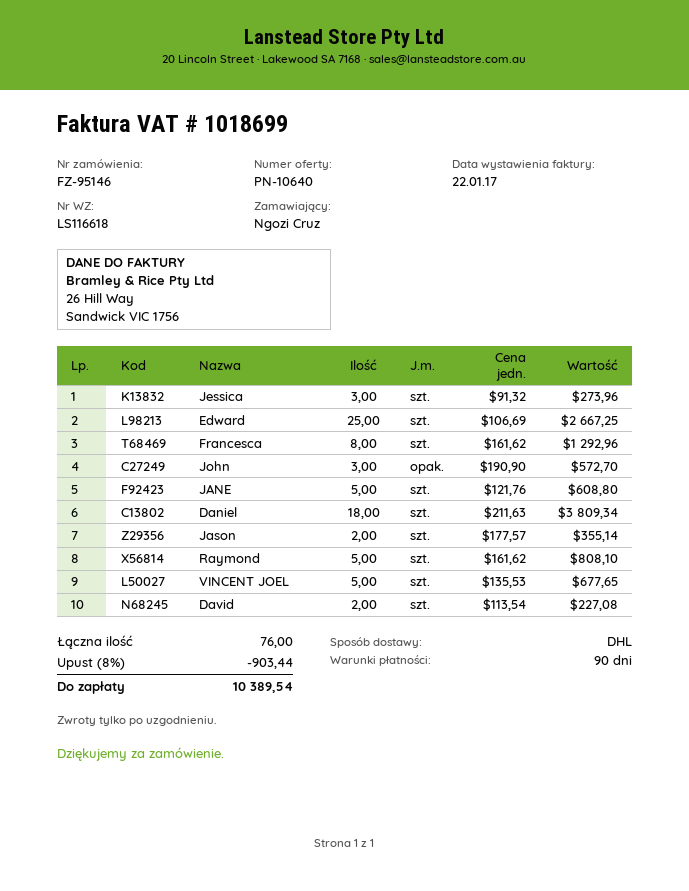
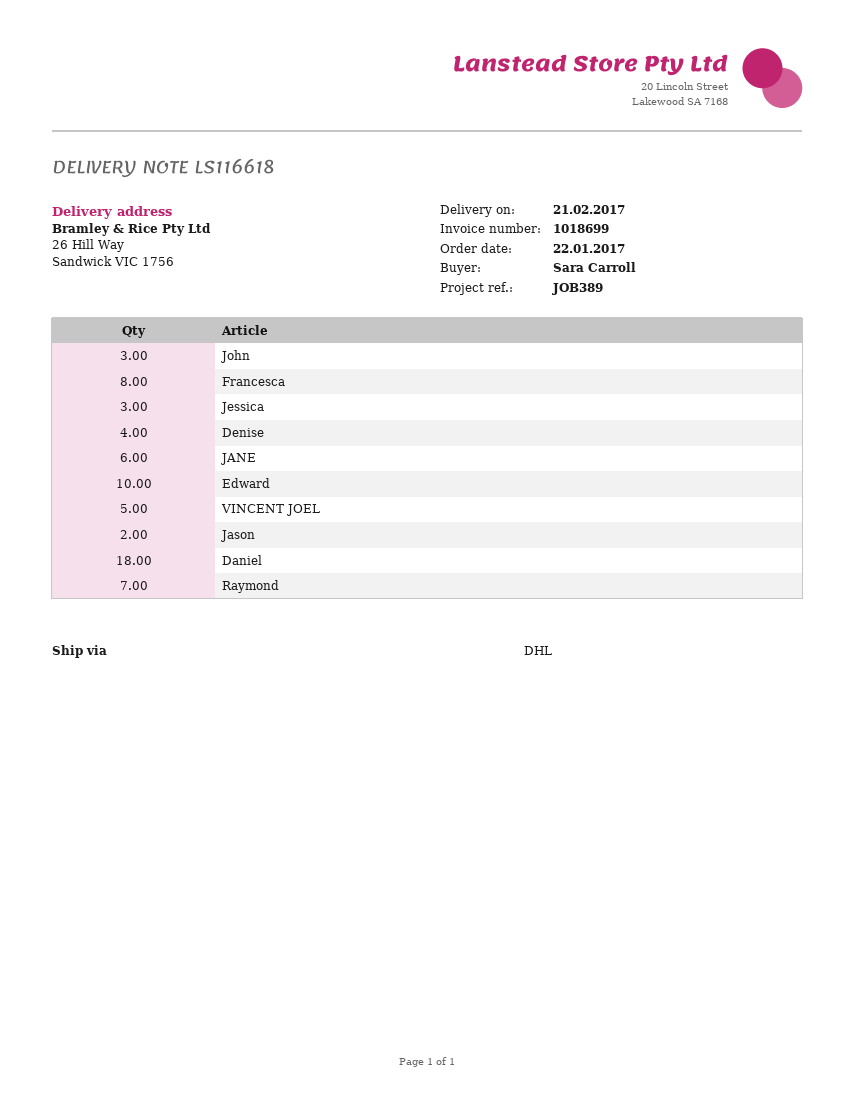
ordered by: Ngozi Cruz -> Sara Carroll
Edward: 25 -> 10
JANE: 5 -> 6
Raymond: 5 -> 7
David: 2 -> none
Denise: none -> 4

